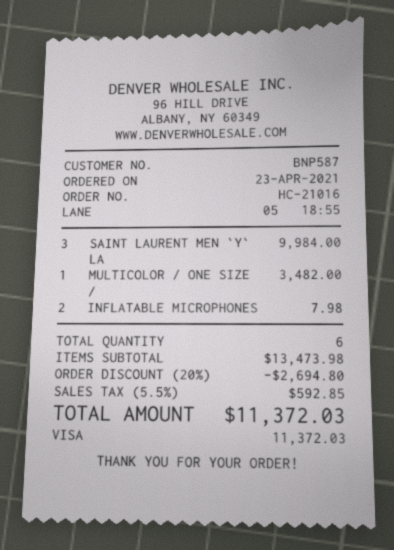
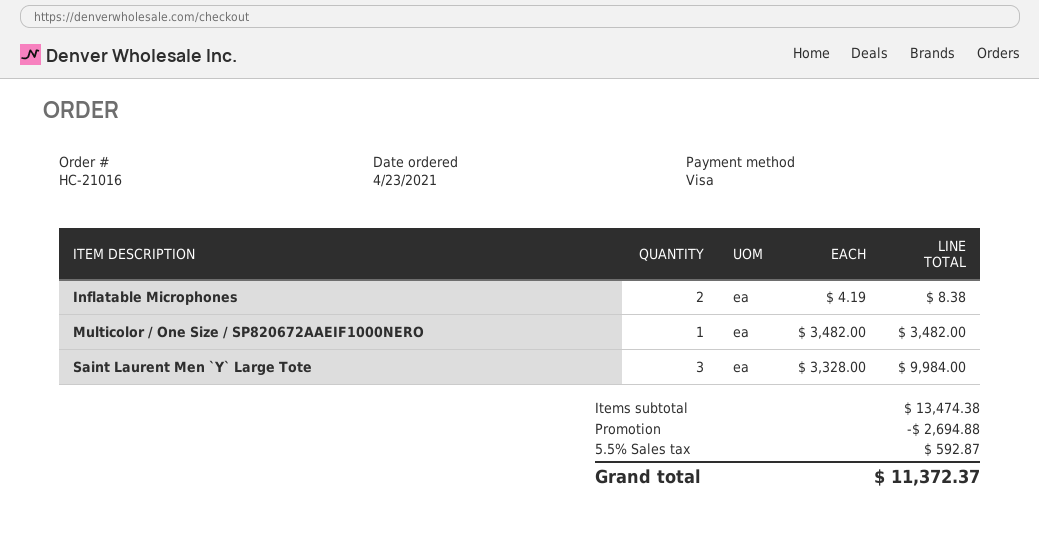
INFLATABLE MICROPHONES: 2 for 7.98 -> 2 for 8.38
subtotal: 13473.98 -> 13474.38
discount: 2694.80 -> 2694.88
tax: 5.5% = 592.85 -> 5.5% = 592.87
total: 11372.03 -> 11372.37

